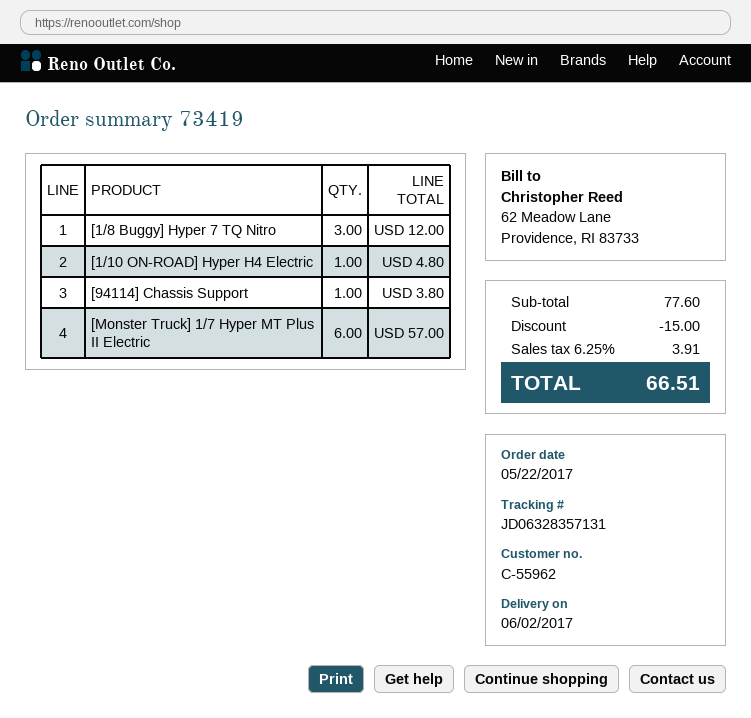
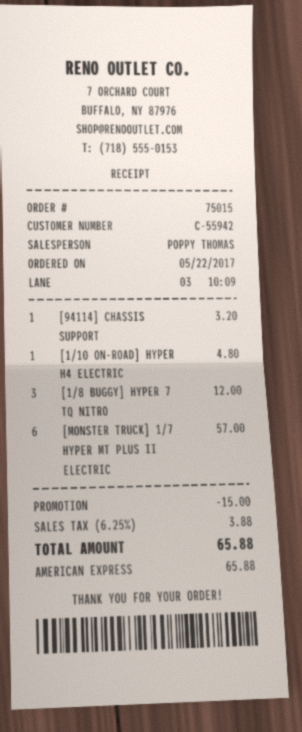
order number: 73419 -> 75015
customer number: C-55962 -> C-55942
[94114] Chassis Support: 1 for 3.80 -> 1 for 3.20
tax: 6.25% = 3.91 -> 6.25% = 3.88
total: 66.51 -> 65.88

